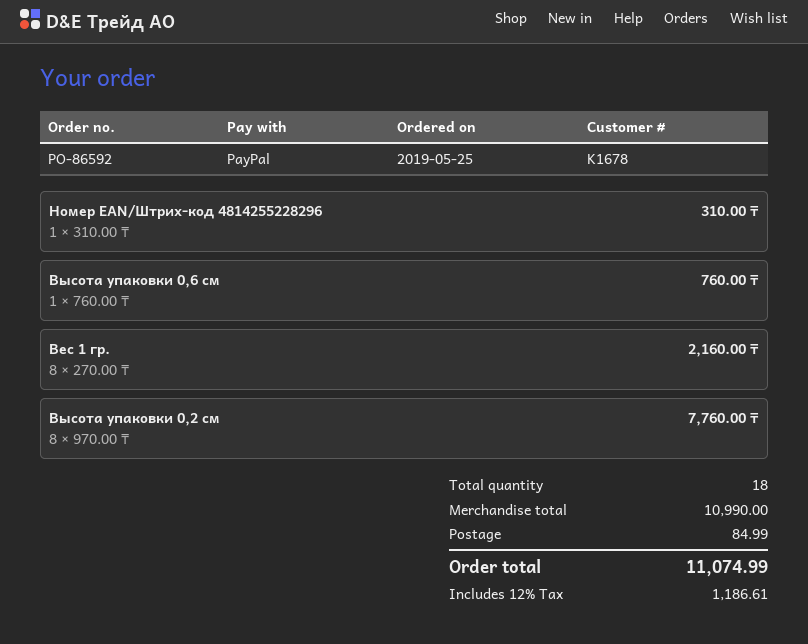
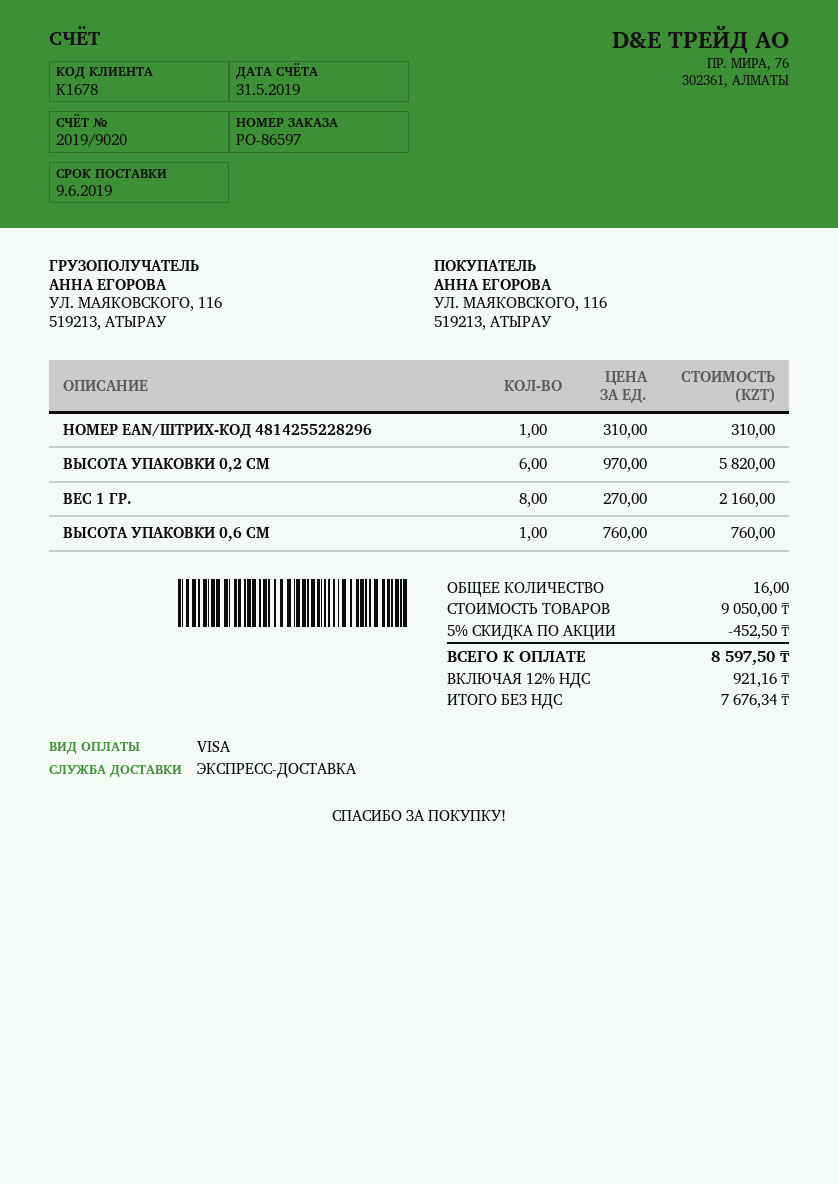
order number: PO-86592 -> PO-86597
payment method: PayPal -> Visa
Высота упаковки 0,2 см: 8 x 970.00 = 7760.00 -> 6 x 970.00 = 5820.00
total quantity: 18 -> 16
subtotal: 10990.00 -> 9050.00
discount: none -> 5% = 452.50
shipping: 84.99 -> none
tax: 12% = 1186.61 -> 12% = 921.16
total: 11074.99 -> 8597.50

